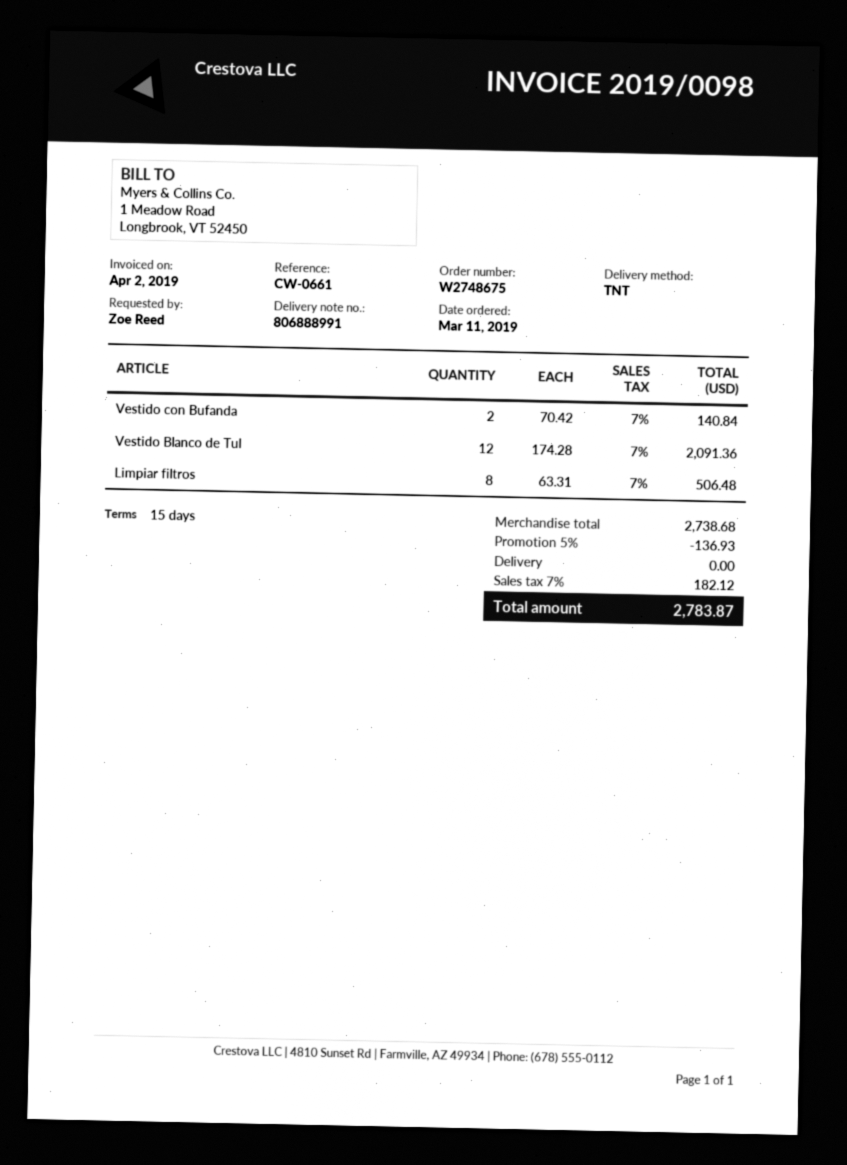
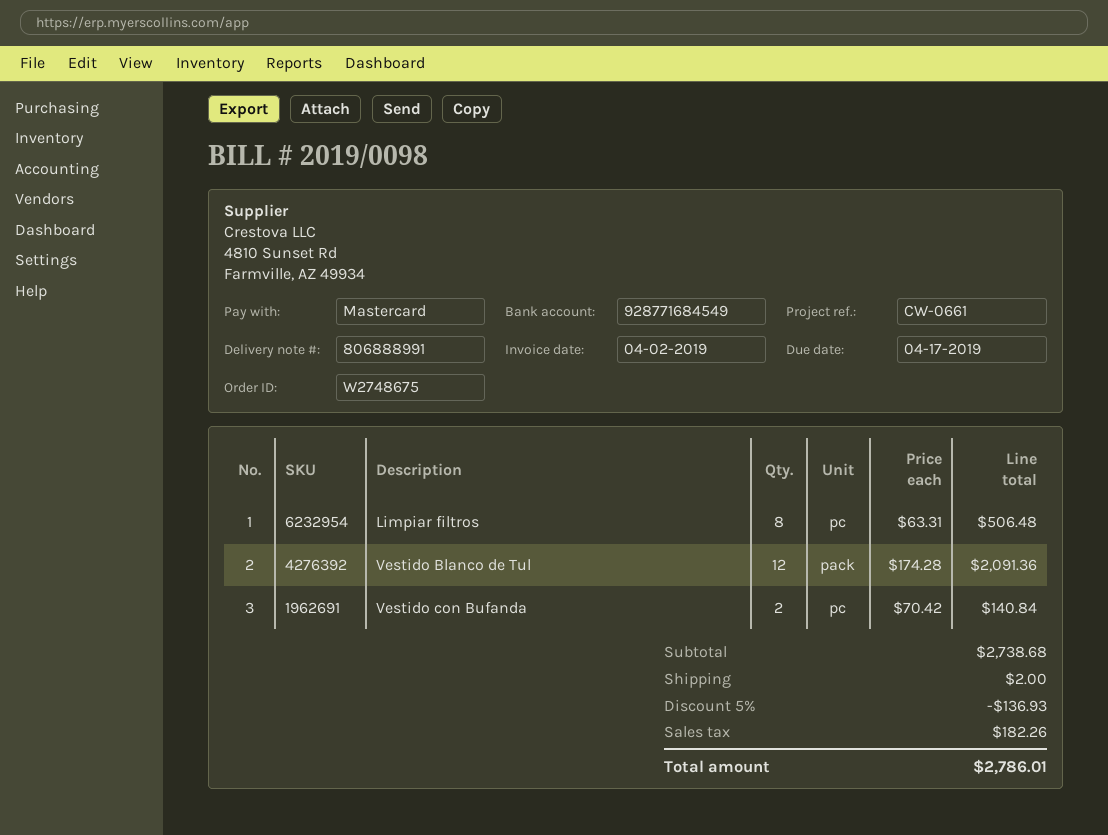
shipping: 0.00 -> 2.00
tax: 182.12 -> 182.26
total: 2783.87 -> 2786.01

